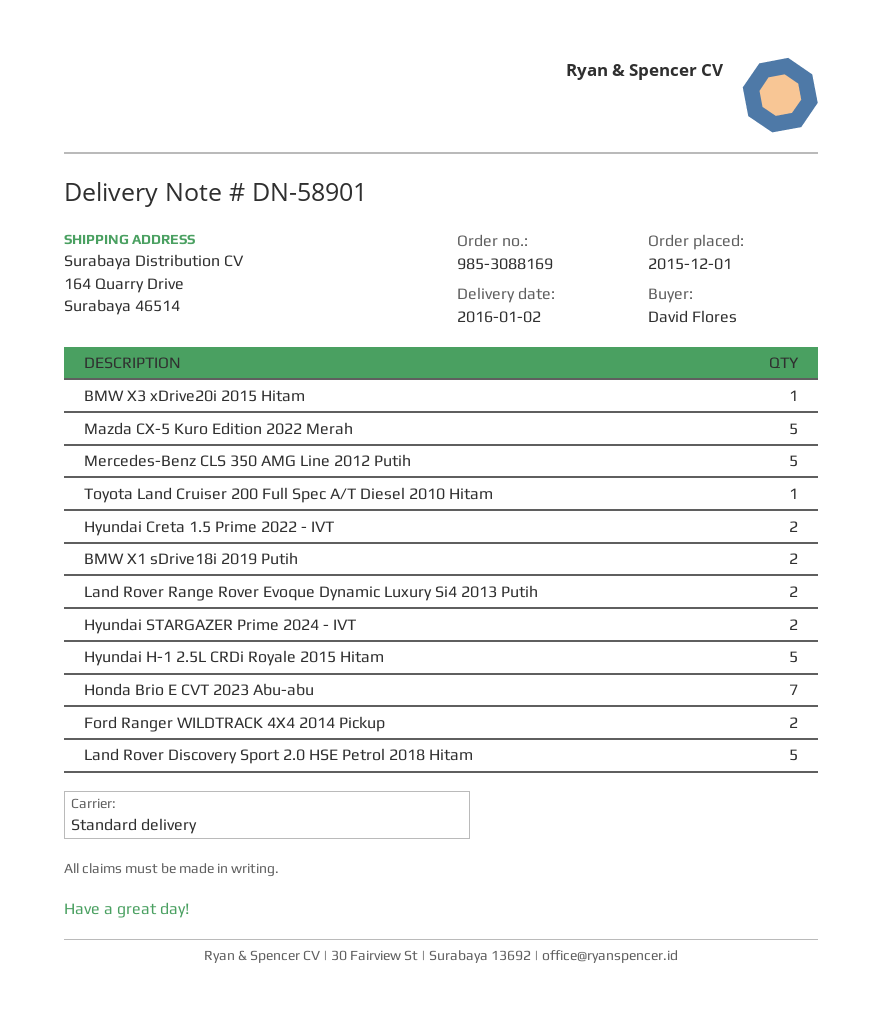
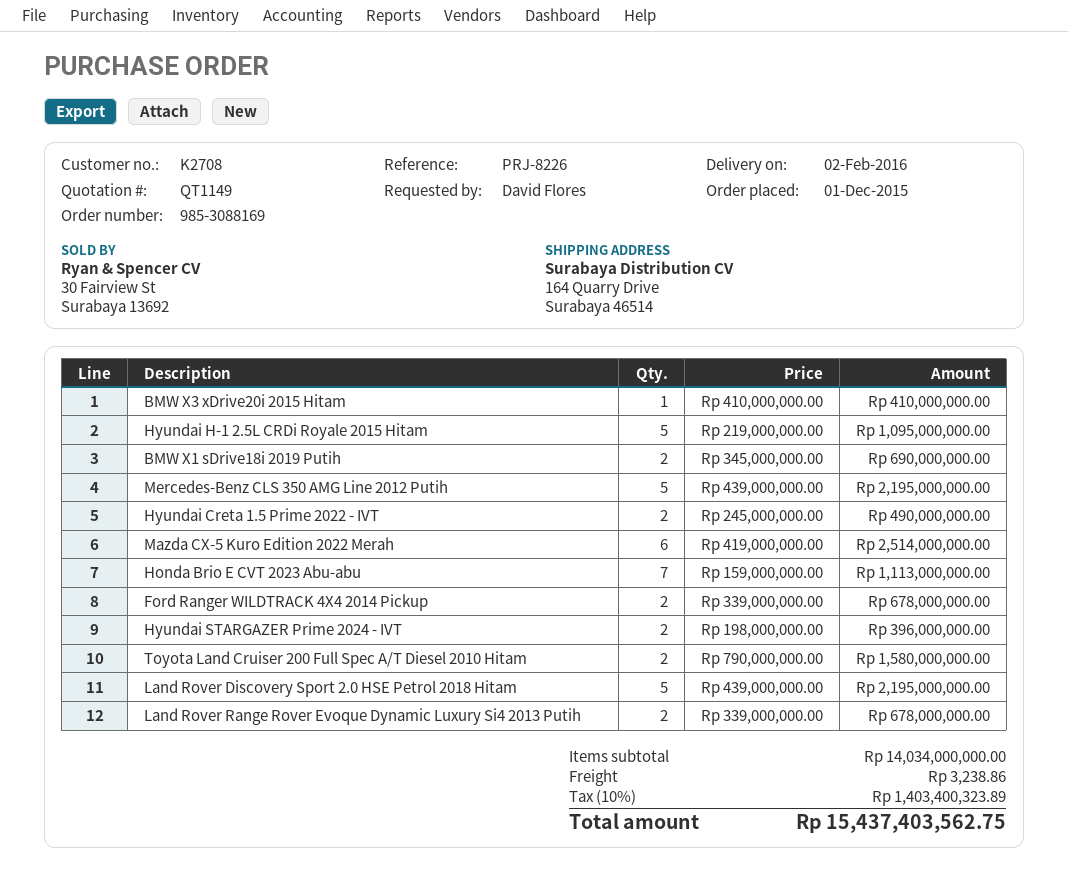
delivery date: 2016-01-02 -> 2016-02-02
Mazda CX-5 Kuro Edition 2022 Merah: 5 -> 6
Toyota Land Cruiser 200 Full Spec A/T Diesel 2010 Hitam: 1 -> 2

